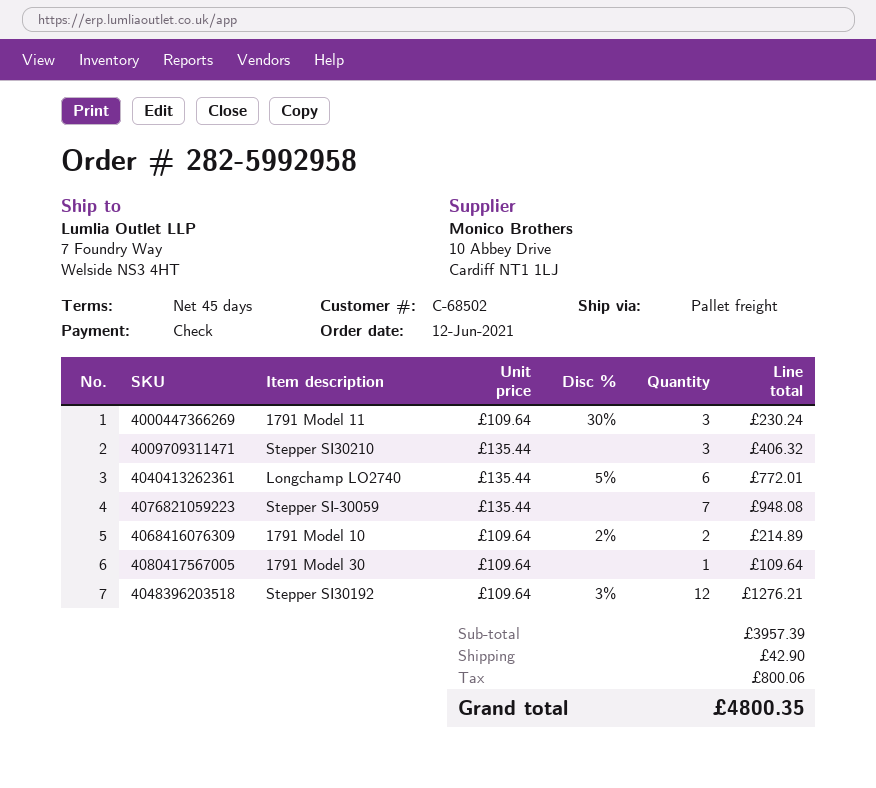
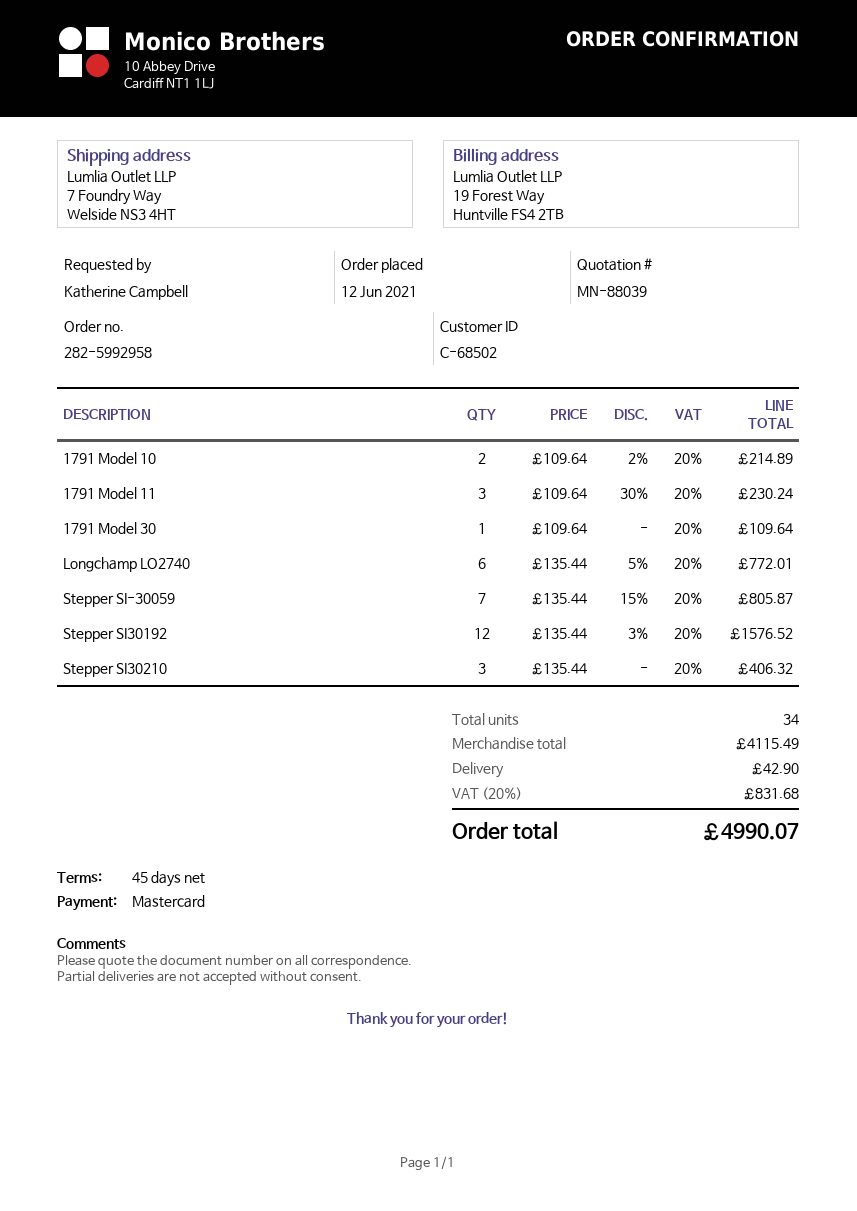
payment method: cheque -> Mastercard
Stepper SI-30059: 7 x 135.44 = 948.08 -> 7 x 135.44 - 15% = 805.87
Stepper SI30192: 12 x 109.64 - 3% = 1276.21 -> 12 x 135.44 - 3% = 1576.52
subtotal: 3957.39 -> 4115.49
tax: 800.06 -> 831.68
total: 4800.35 -> 4990.07

